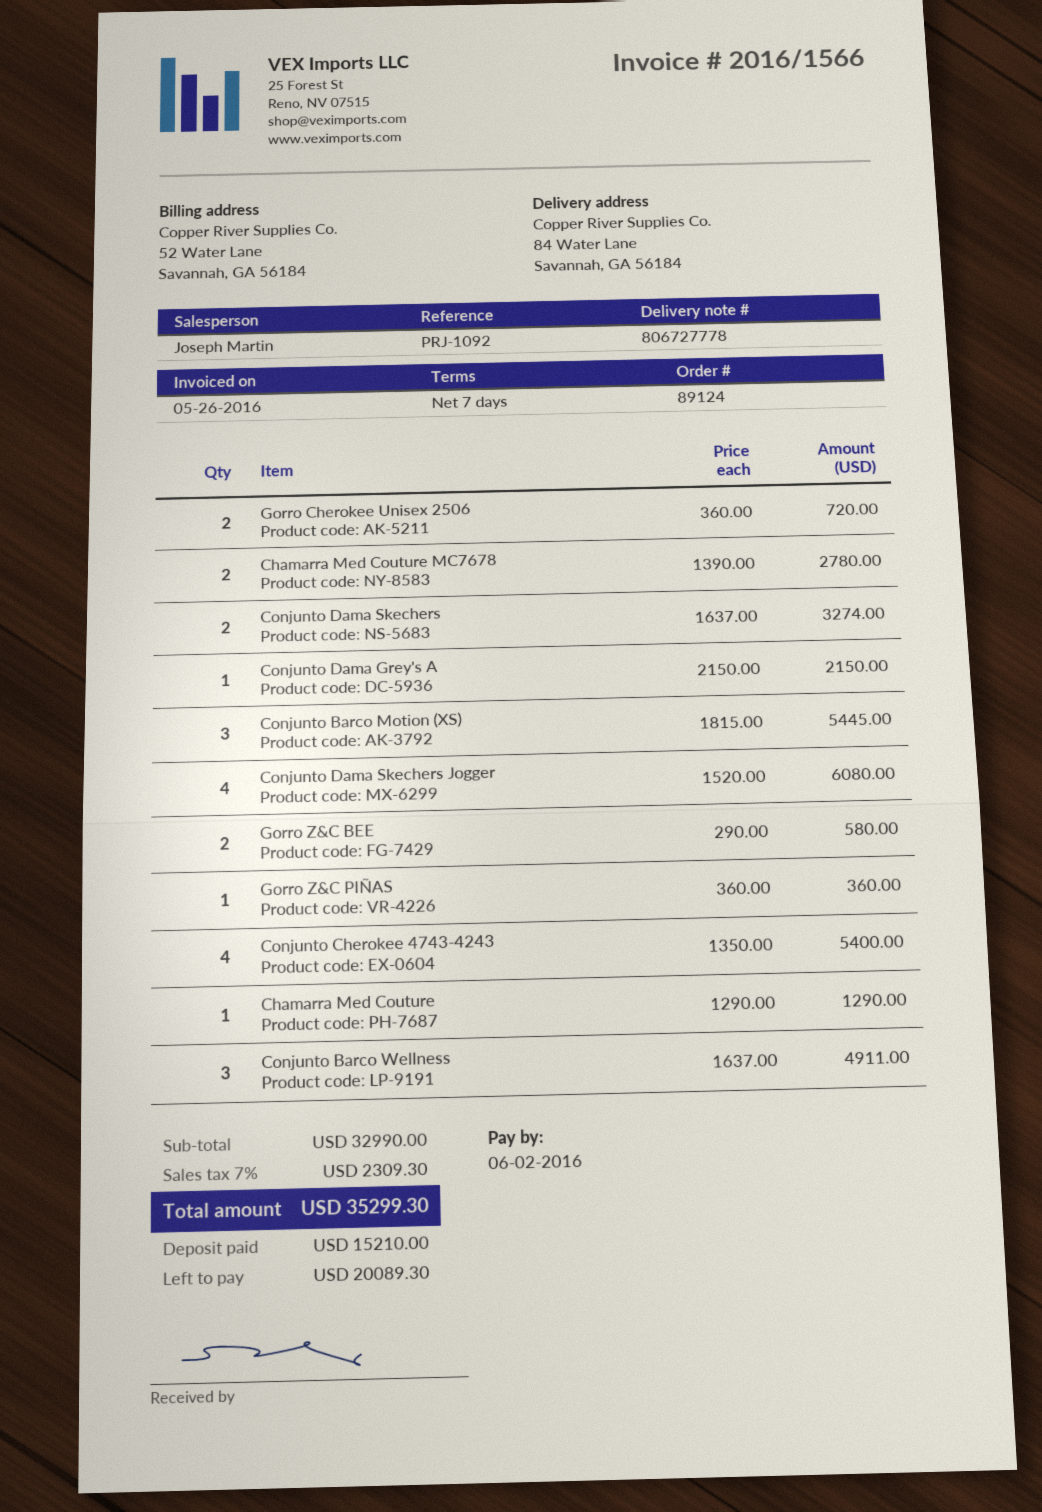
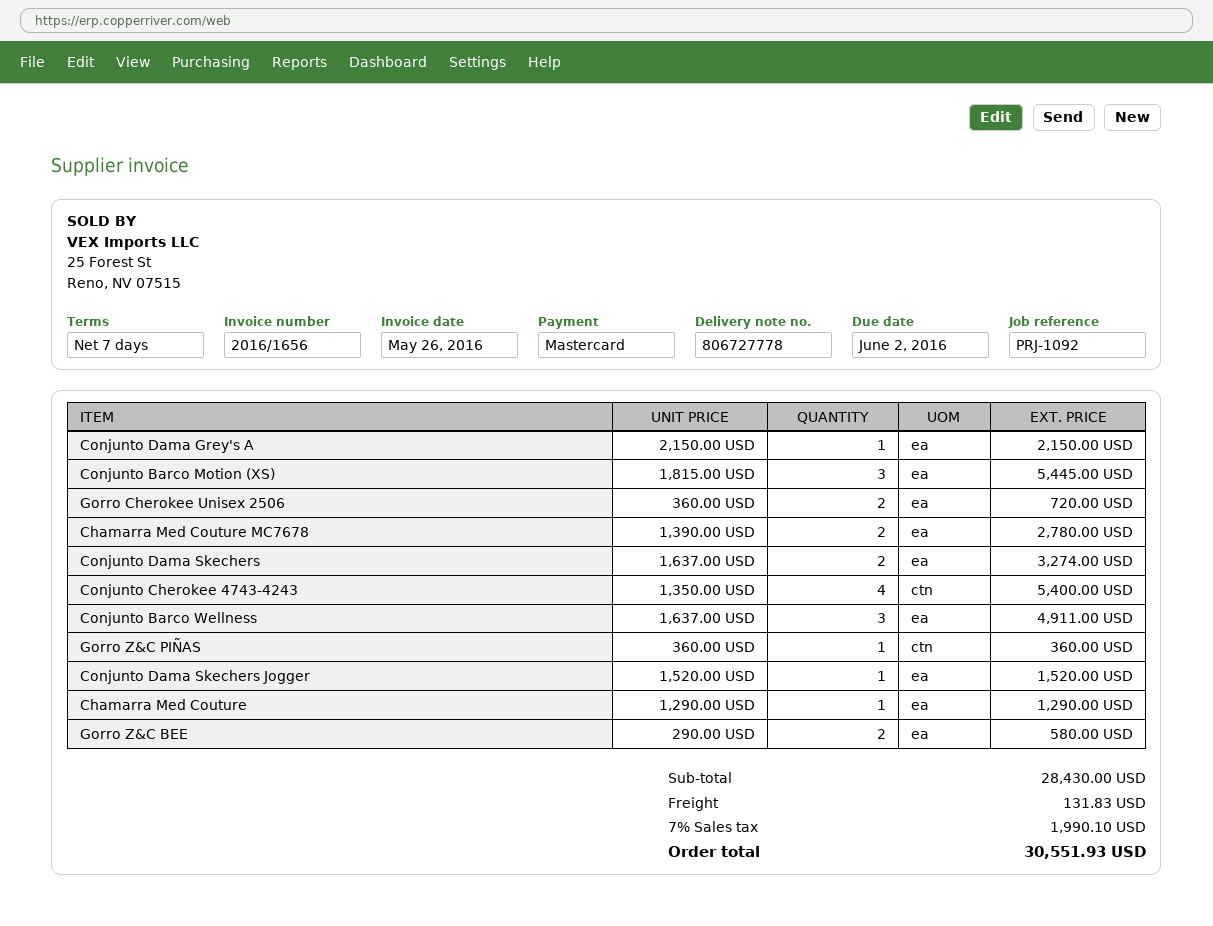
invoice number: 2016/1566 -> 2016/1656
Conjunto Dama Skechers Jogger: 4 x 1520.00 = 6080.00 -> 1 x 1520.00 = 1520.00
subtotal: 32990.00 -> 28430.00
shipping: none -> 131.83
tax: 7% = 2309.30 -> 7% = 1990.10
total: 35299.30 -> 30551.93

